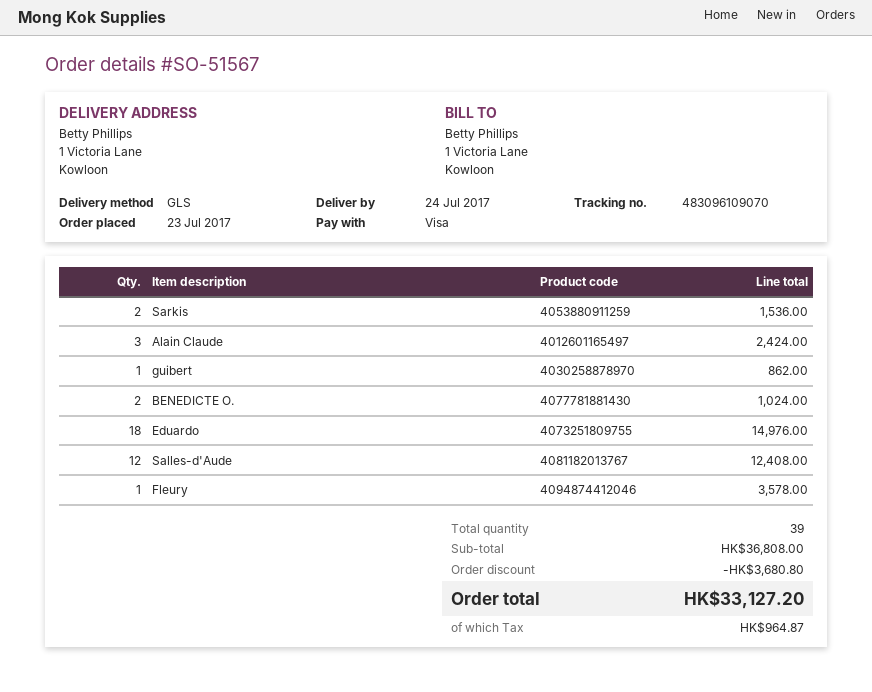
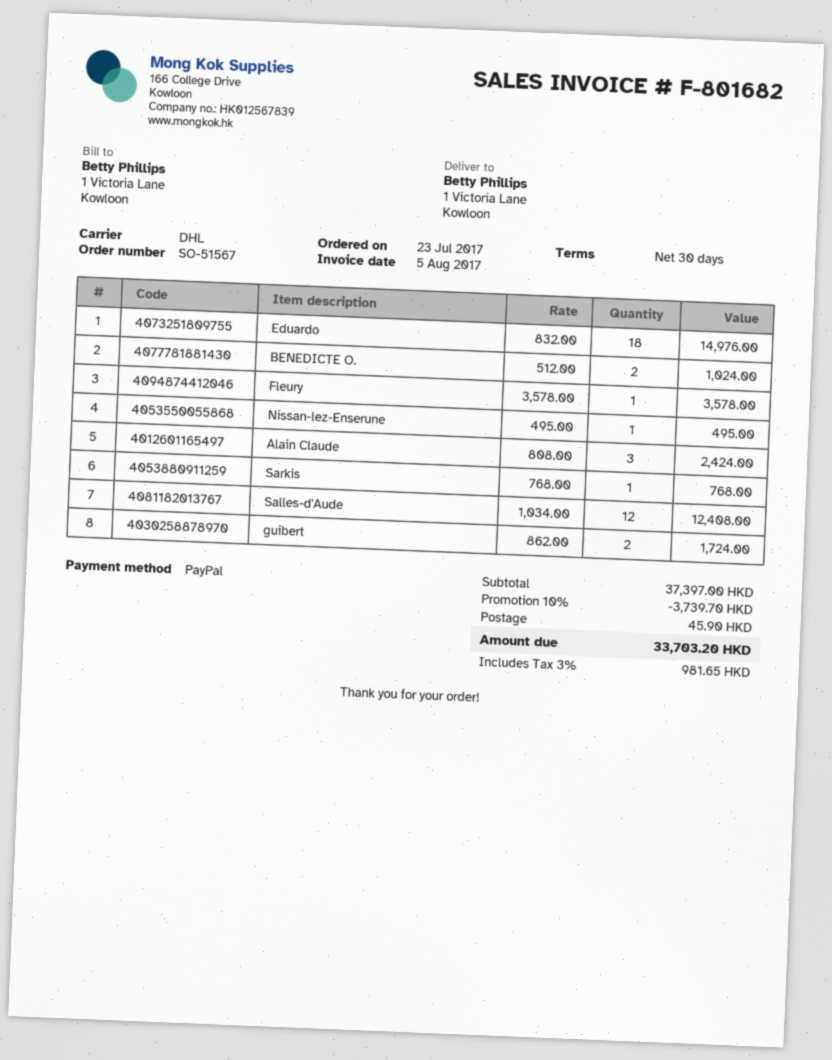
payment method: Visa -> PayPal
shipping method: GLS -> DHL
Sarkis: 2 for 1536.00 -> 1 for 768.00
guibert: 1 for 862.00 -> 2 for 1724.00
Nissan-lez-Enserune: none -> 1 for 495.00
subtotal: 36808.00 -> 37397.00
discount: 3680.80 -> 3739.70
shipping: none -> 45.90
tax: 964.87 -> 981.65
total: 33127.20 -> 33703.20

